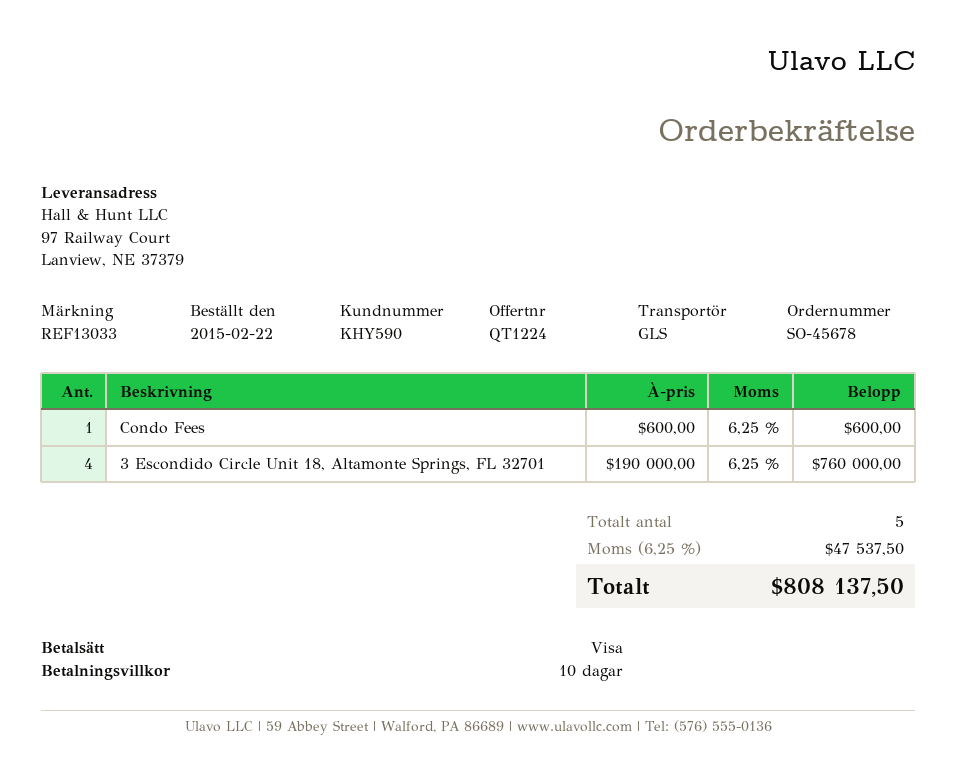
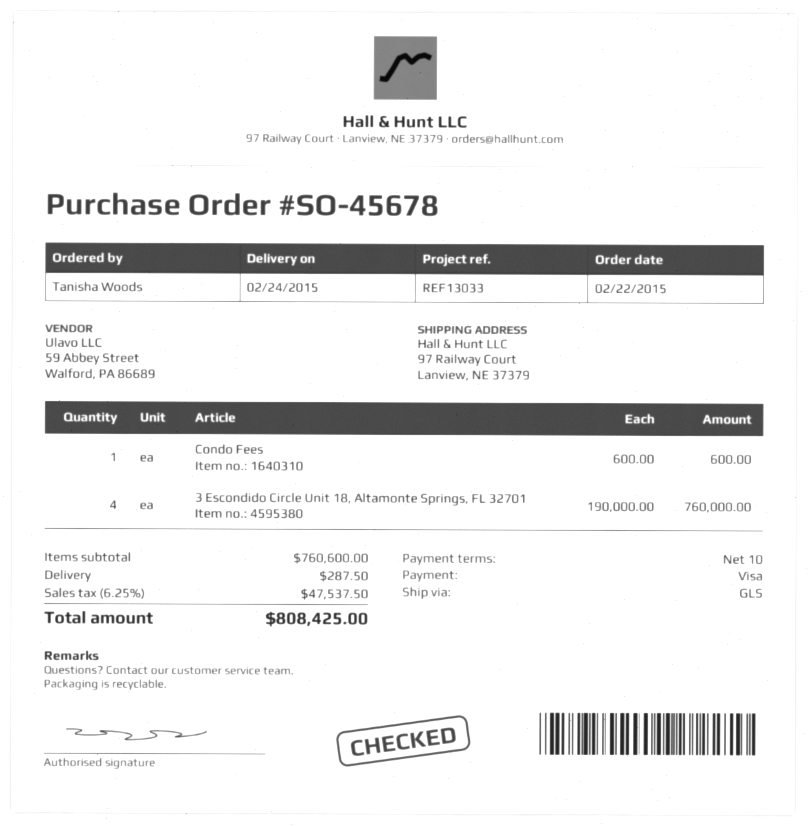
shipping: none -> 287.50
total: 808137.50 -> 808425.00

